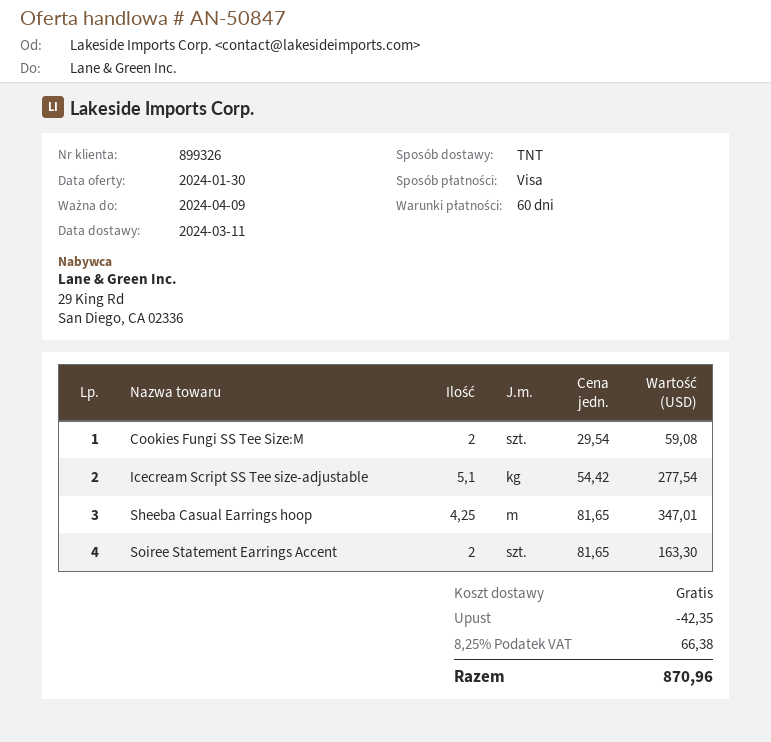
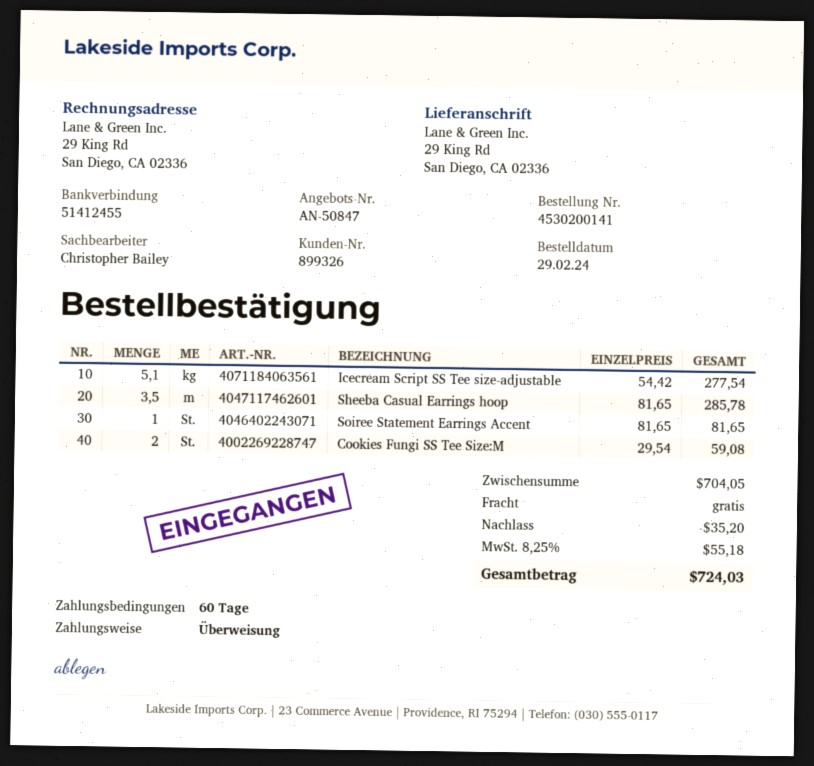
payment method: Visa -> bank transfer
Sheeba Casual Earrings hoop: 4.25 x 81.65 = 347.01 -> 3.5 x 81.65 = 285.78
Soiree Statement Earrings Accent: 2 x 81.65 = 163.30 -> 1 x 81.65 = 81.65
discount: 42.35 -> 35.20
tax: 8.25% = 66.38 -> 8.25% = 55.18
total: 870.96 -> 724.03

